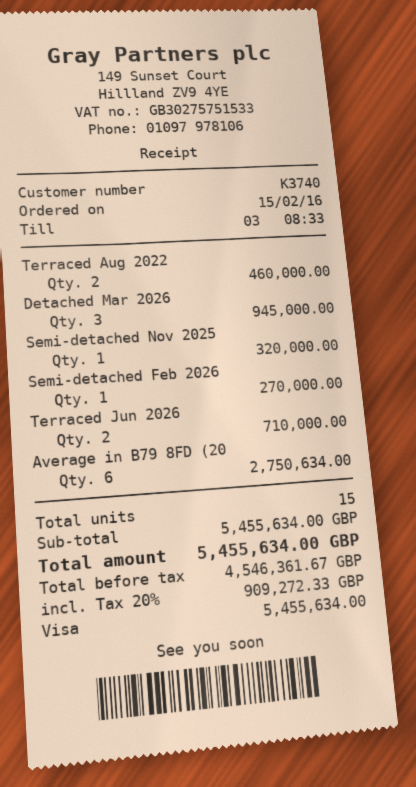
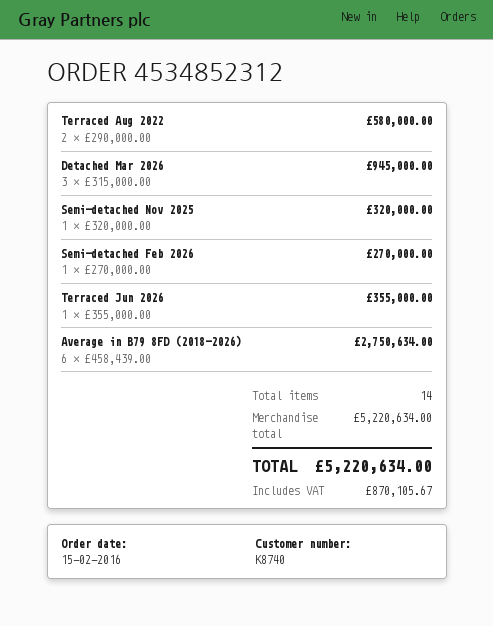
customer number: K3740 -> K8740
Terraced Aug 2022: 2 for 460000.00 -> 2 for 580000.00
Terraced Jun 2026: 2 for 710000.00 -> 1 for 355000.00
total quantity: 15 -> 14
subtotal: 5455634.00 -> 5220634.00
tax: 909272.33 -> 870105.67
total: 5455634.00 -> 5220634.00

